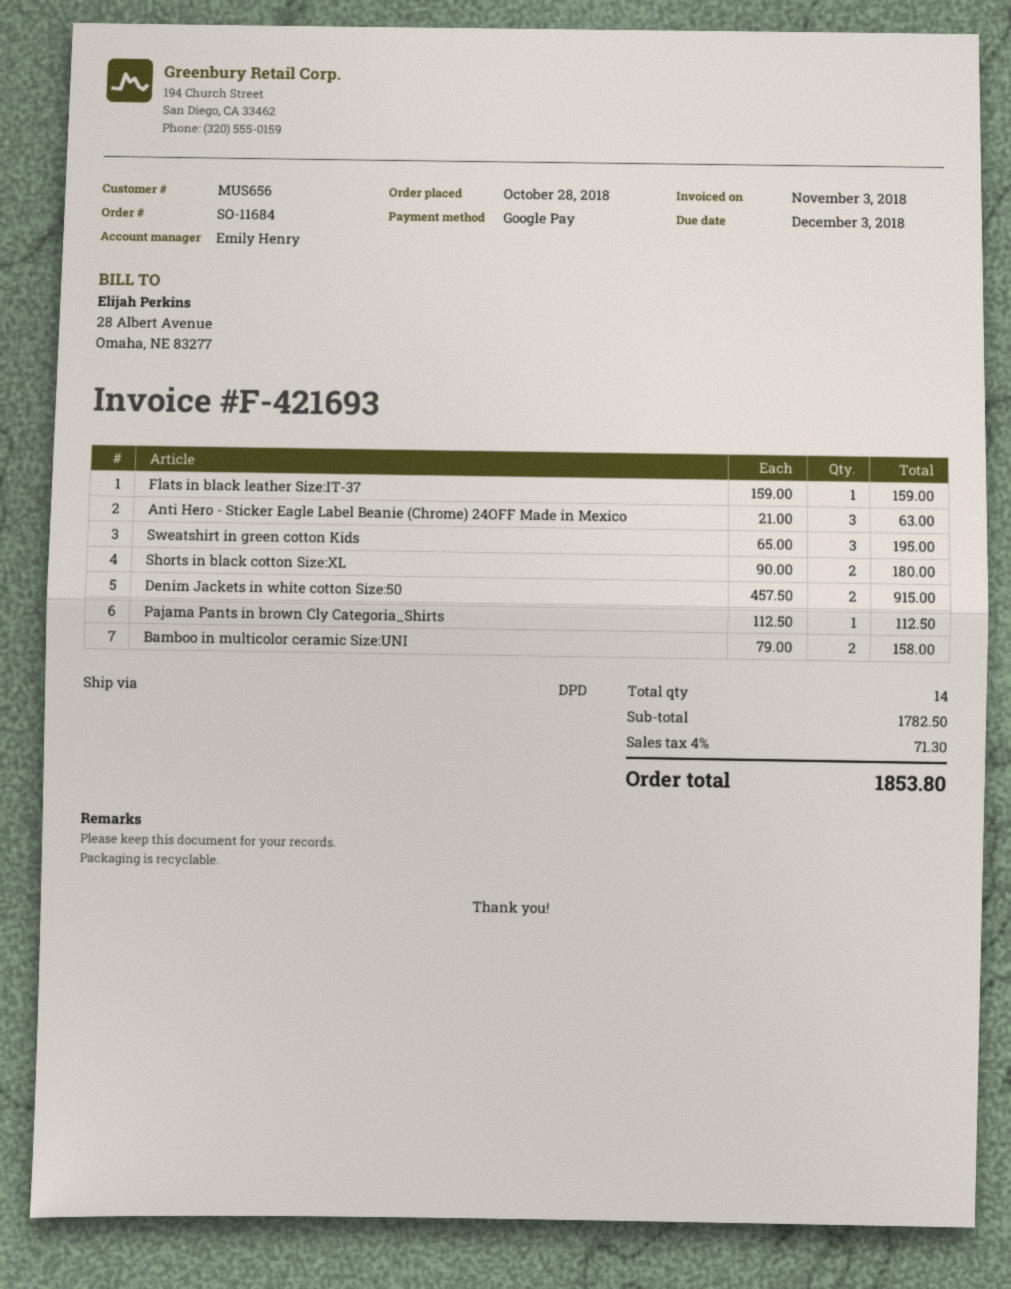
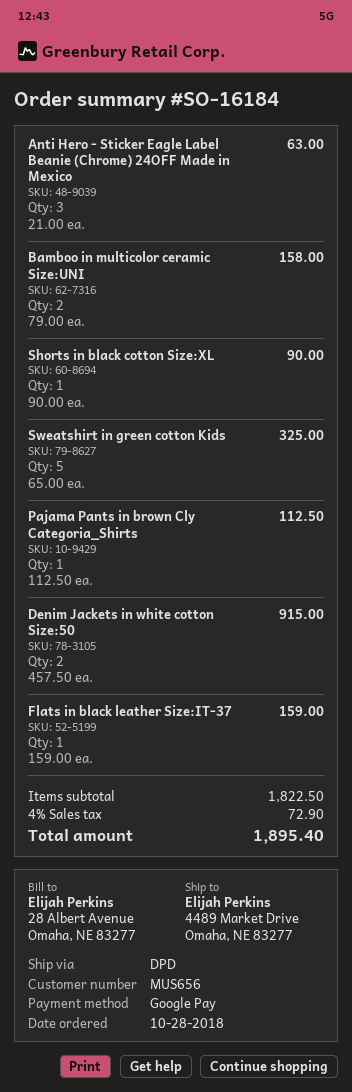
order number: SO-11684 -> SO-16184
Sweatshirt in green cotton Kids: 3 x 65.00 = 195.00 -> 5 x 65.00 = 325.00
Shorts in black cotton Size:XL: 2 x 90.00 = 180.00 -> 1 x 90.00 = 90.00
subtotal: 1782.50 -> 1822.50
tax: 4% = 71.30 -> 4% = 72.90
total: 1853.80 -> 1895.40

